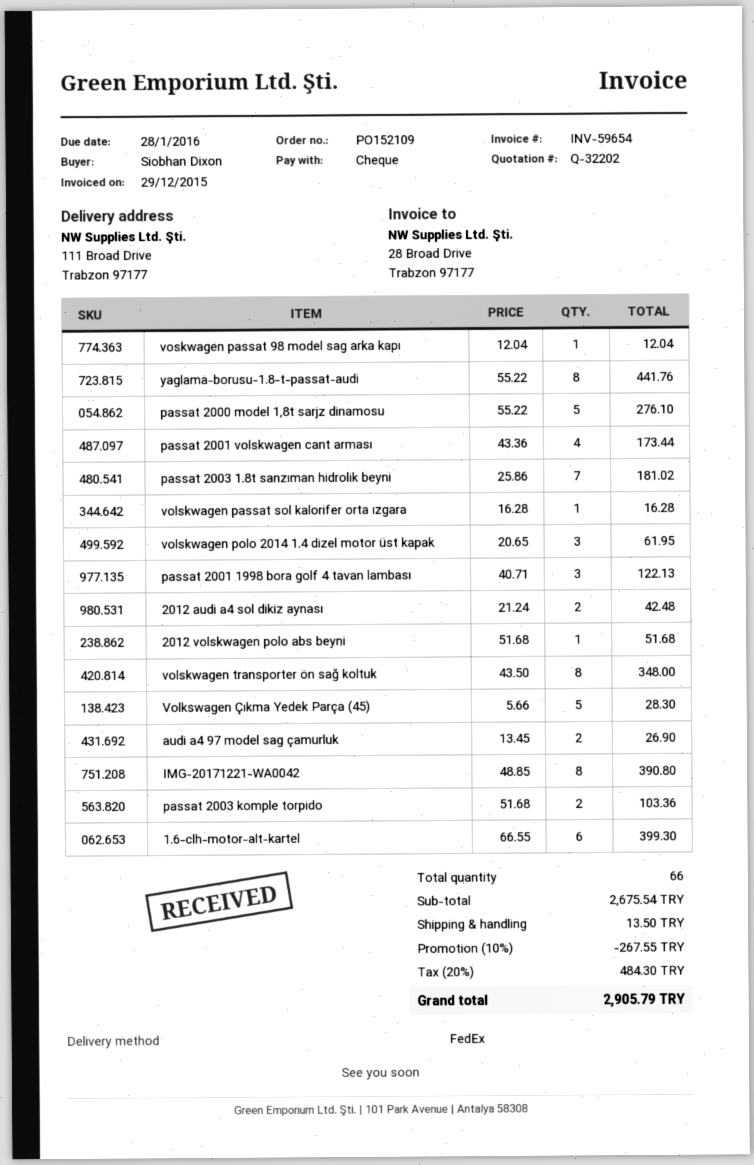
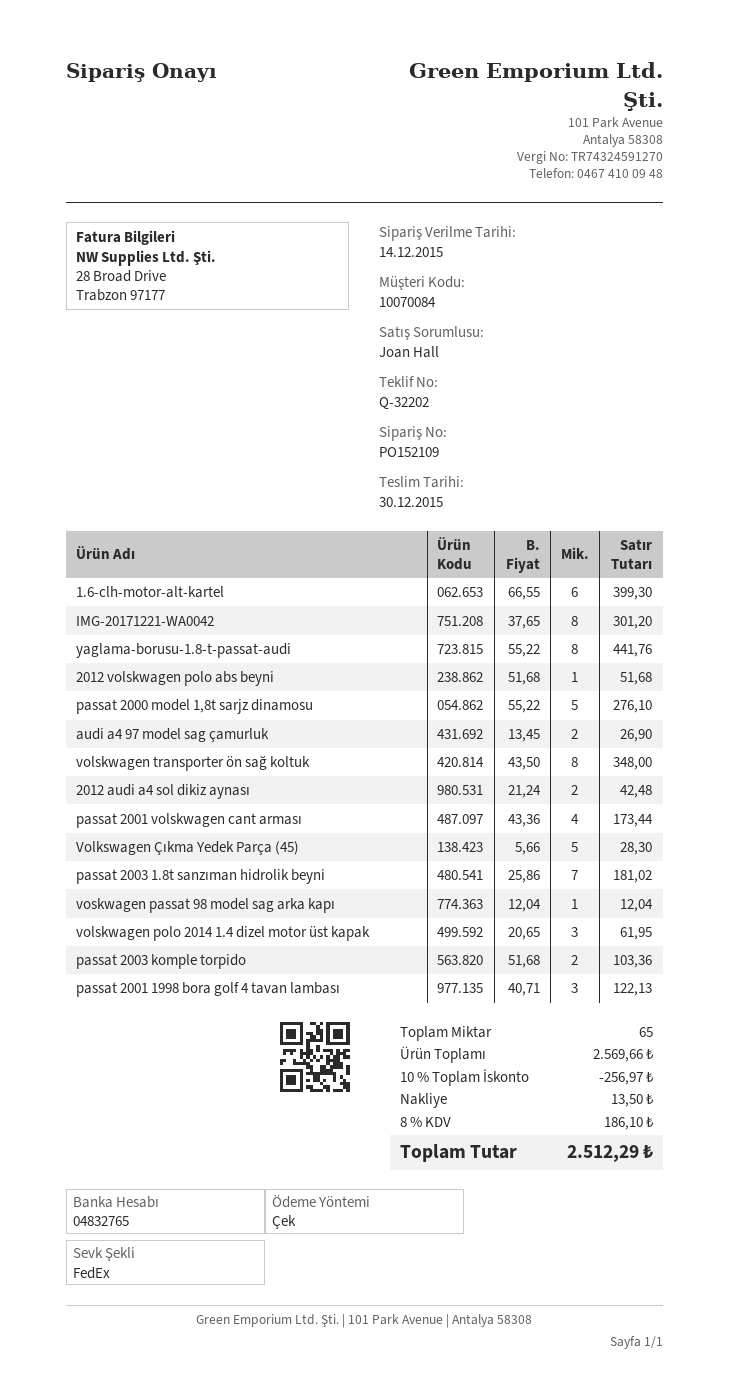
volskwagen passat sol kalorifer orta ızgara: 1 x 16.28 = 16.28 -> none
IMG-20171221-WA0042: 8 x 48.85 = 390.80 -> 8 x 37.65 = 301.20
total quantity: 66 -> 65
subtotal: 2675.54 -> 2569.66
discount: 10% = 267.55 -> 10% = 256.97
tax: 20% = 484.30 -> 8% = 186.10
total: 2905.79 -> 2512.29

